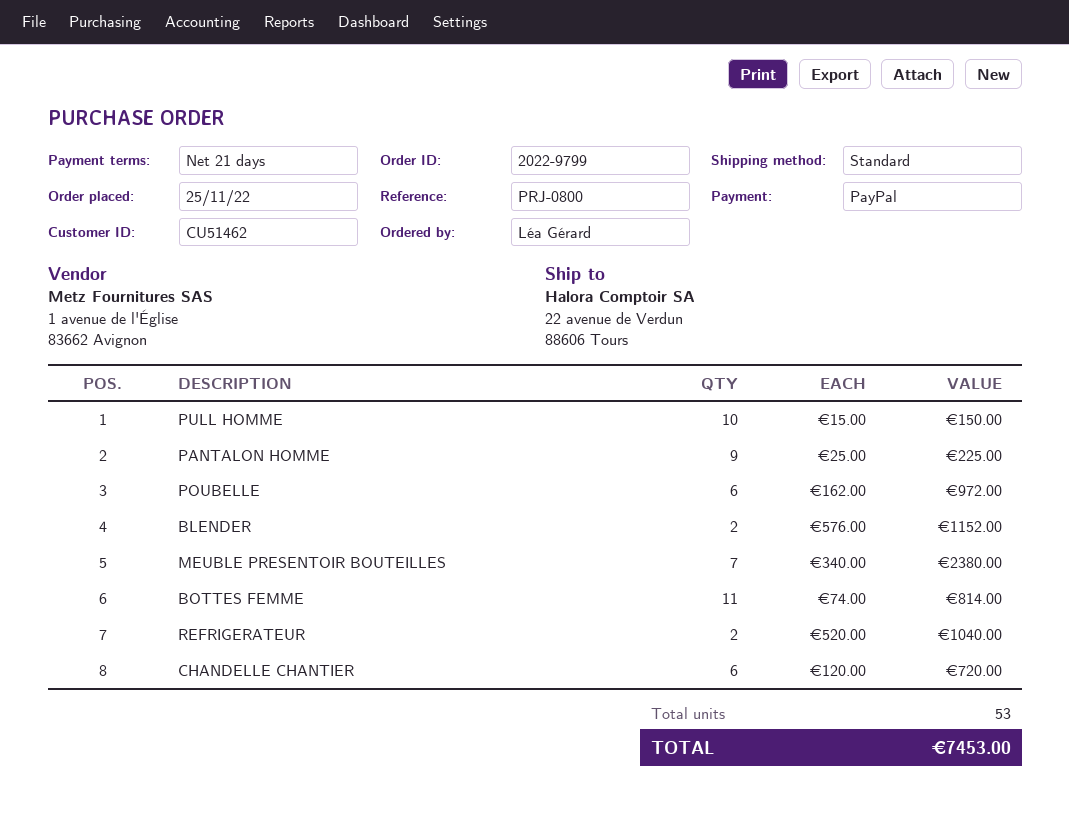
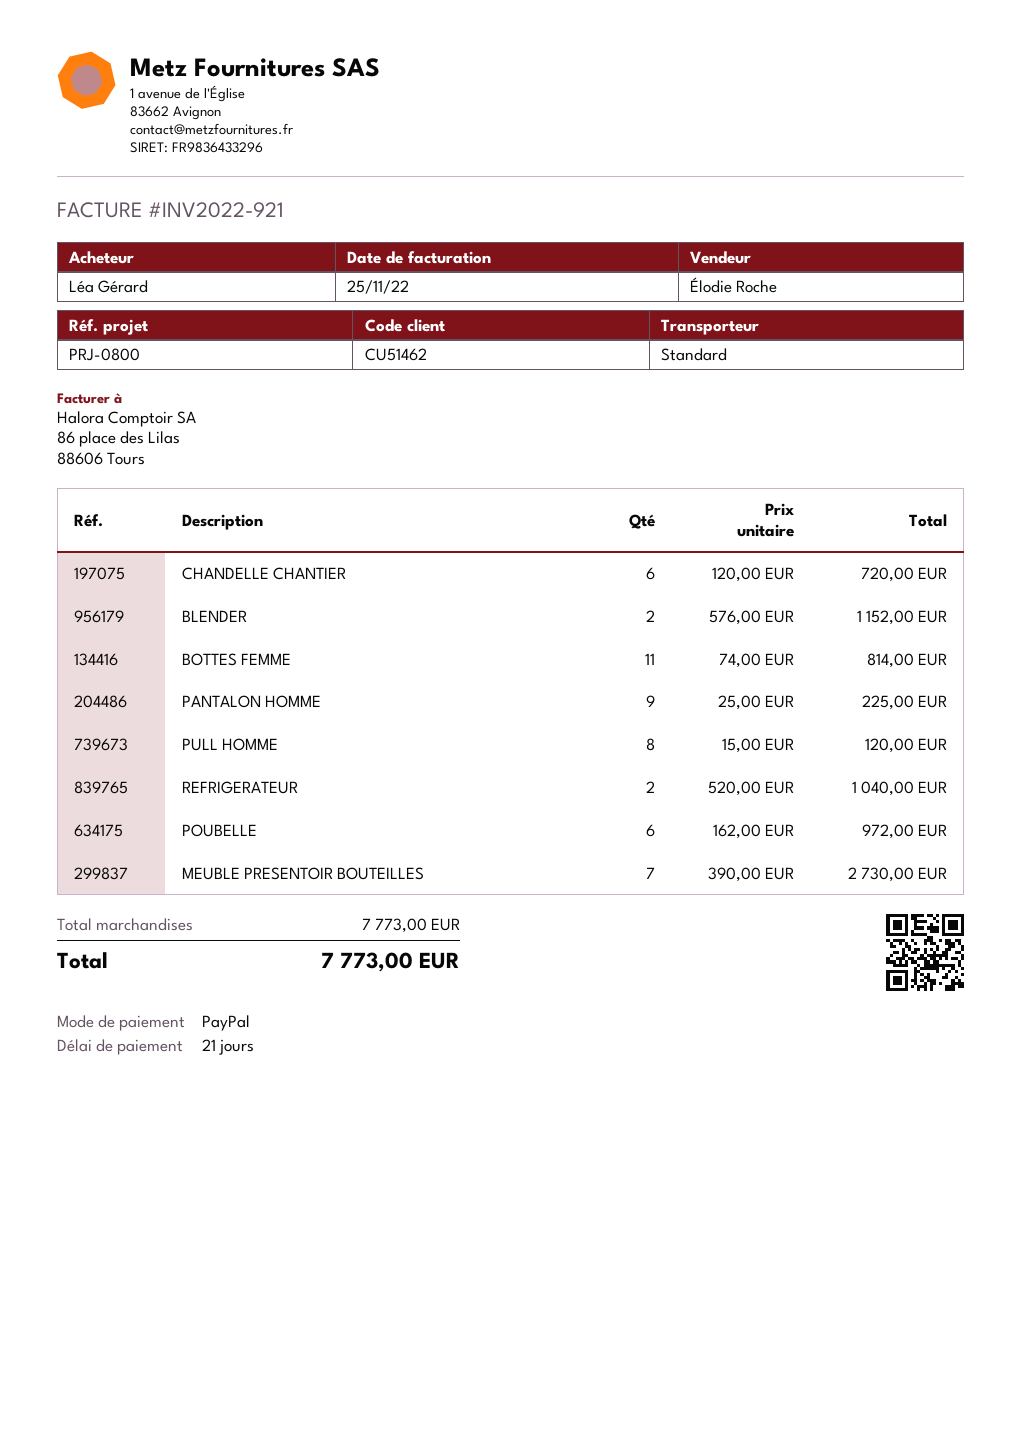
PULL HOMME: 10 x 15.00 = 150.00 -> 8 x 15.00 = 120.00
MEUBLE PRESENTOIR BOUTEILLES: 7 x 340.00 = 2380.00 -> 7 x 390.00 = 2730.00
total: 7453.00 -> 7773.00

